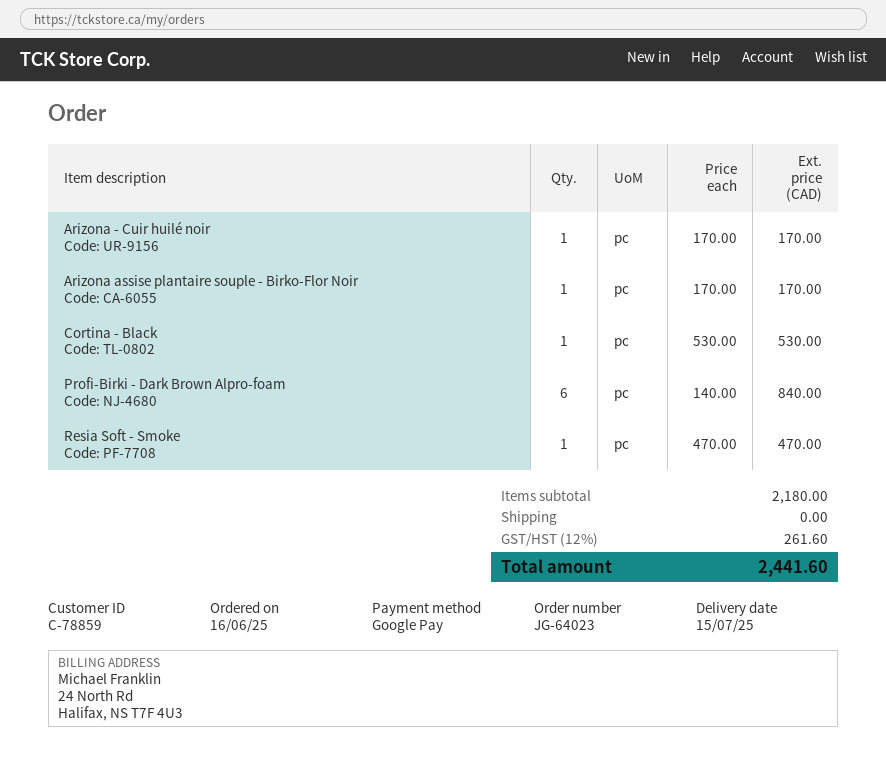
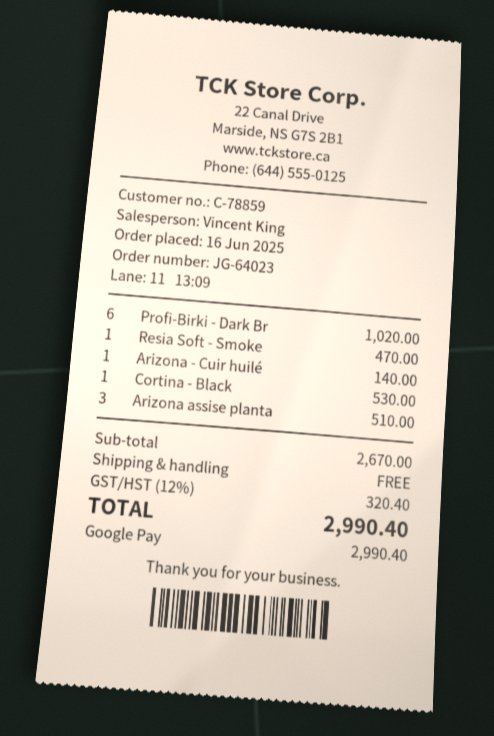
Arizona - Cuir huilé noir: 1 for 170.00 -> 1 for 140.00
Arizona assise plantaire souple - Birko-Flor Noir: 1 for 170.00 -> 3 for 510.00
Profi-Birki - Dark Brown Alpro-foam: 6 for 840.00 -> 6 for 1020.00
subtotal: 2180.00 -> 2670.00
tax: 12% = 261.60 -> 12% = 320.40
total: 2441.60 -> 2990.40

